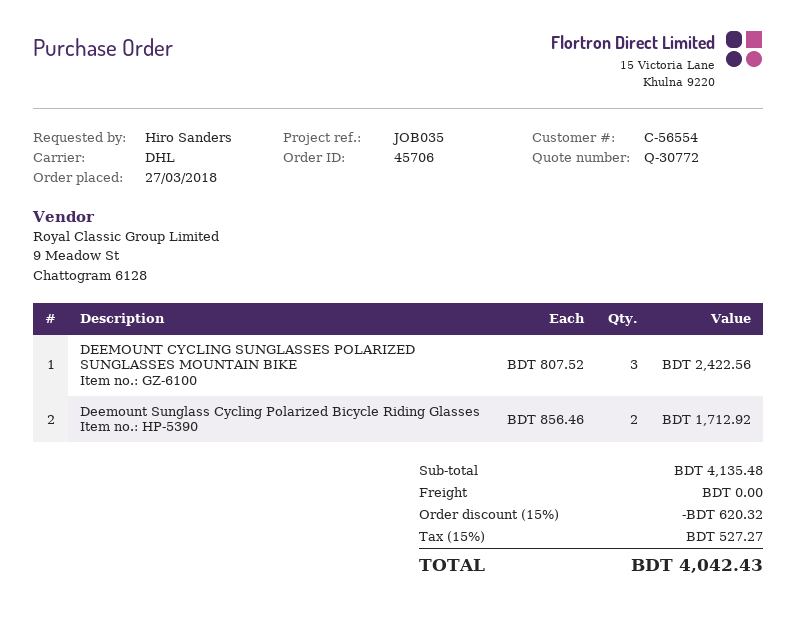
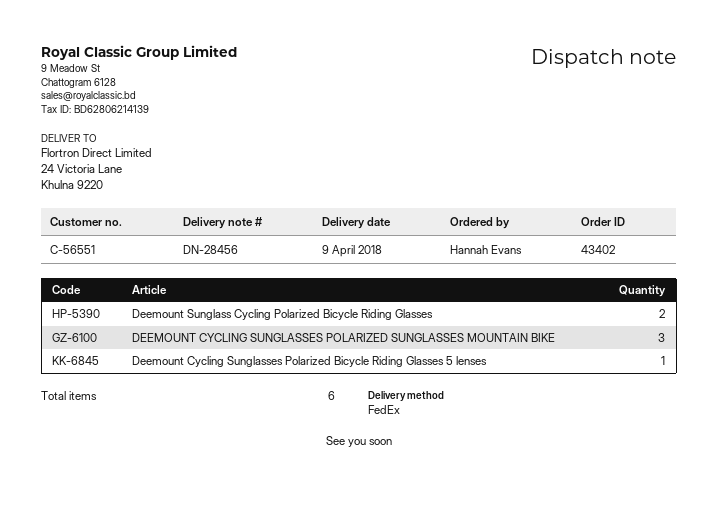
order number: 45706 -> 43402
customer number: C-56554 -> C-56551
ordered by: Hiro Sanders -> Hannah Evans
shipping method: DHL -> FedEx
Deemount Cycling Sunglasses Polarized Bicycle Riding Glasses 5 lenses: none -> 1

